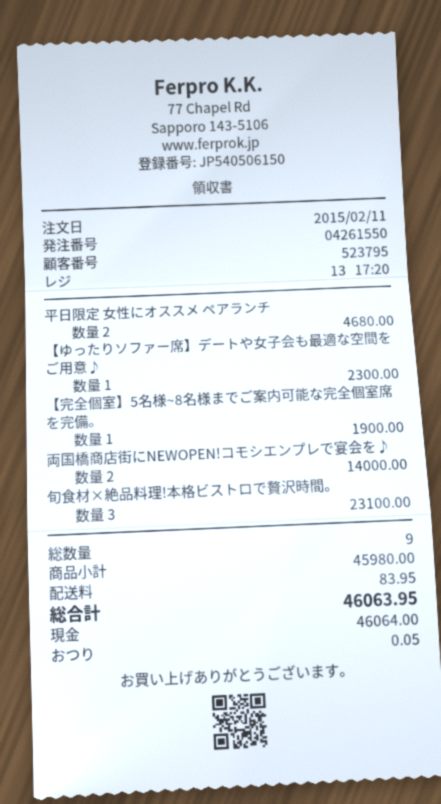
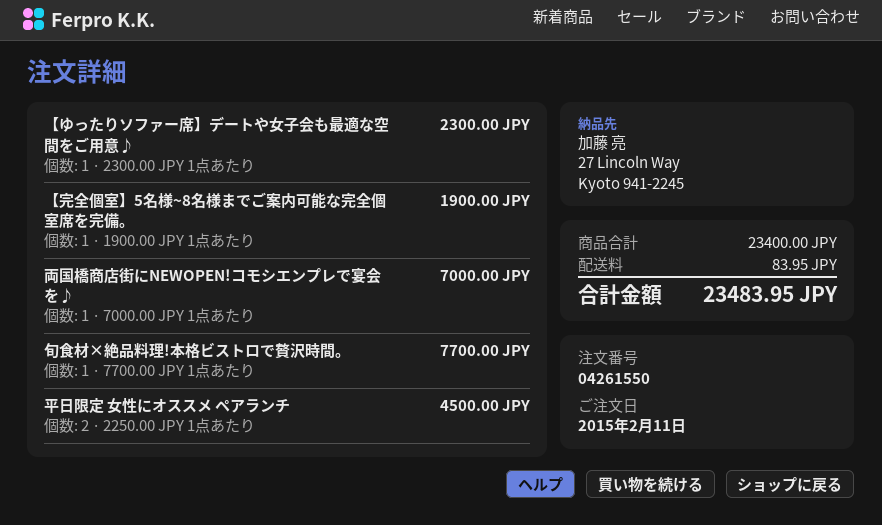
平日限定 女性にオススメ ペアランチ: 2 for 4680.00 -> 2 for 4500.00
両国橋商店街にNEWOPEN!コモシエンプレで宴会を♪: 2 for 14000.00 -> 1 for 7000.00
旬食材×絶品料理!本格ビストロで贅沢時間。: 3 for 23100.00 -> 1 for 7700.00
subtotal: 45980.00 -> 23400.00
total: 46063.95 -> 23483.95

